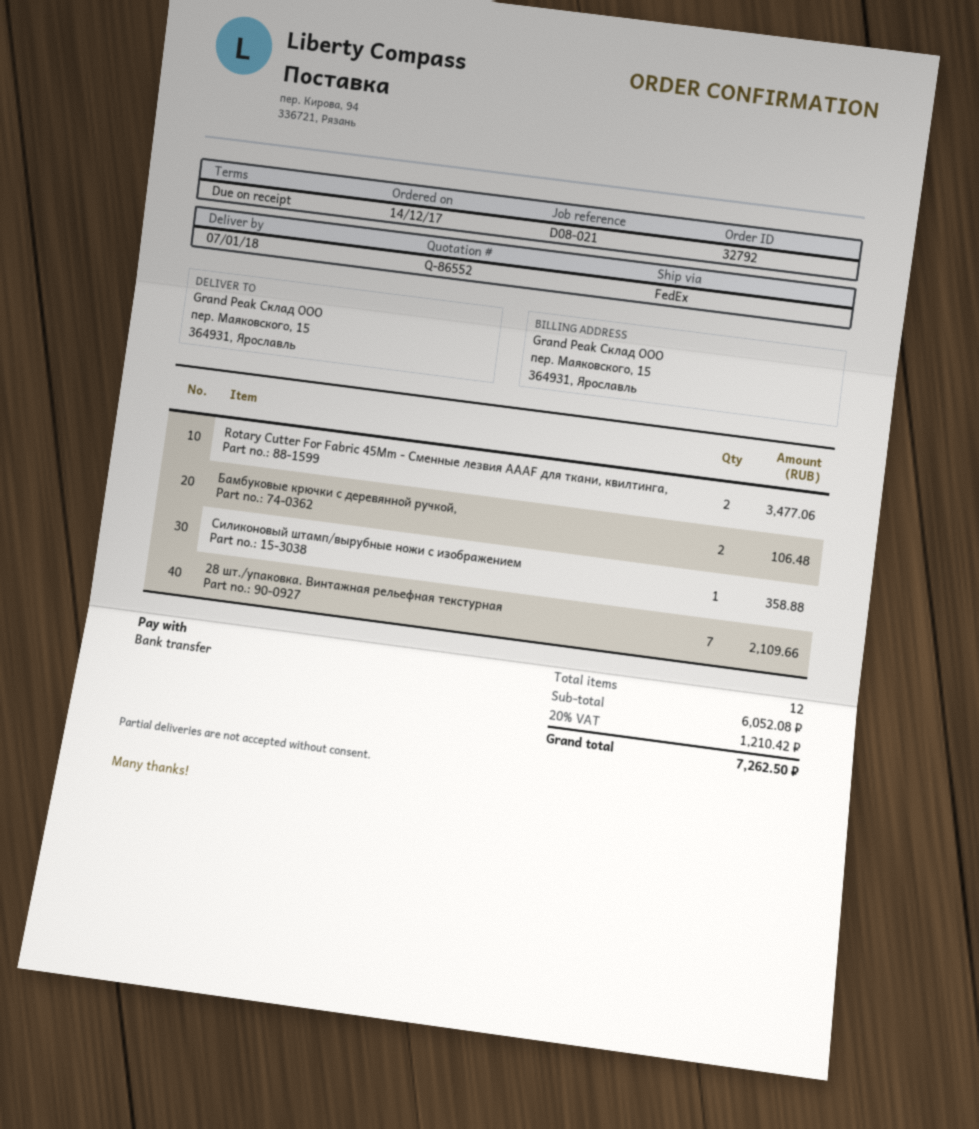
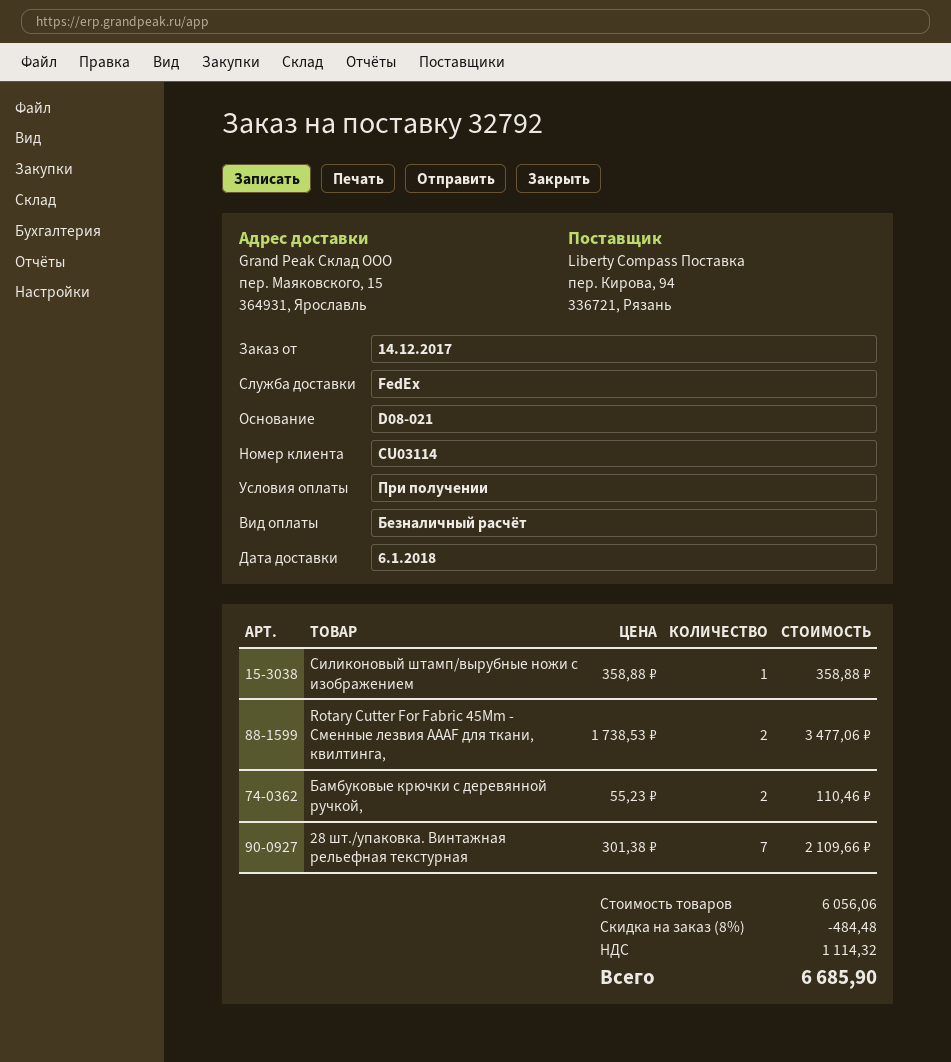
delivery date: 2018-01-07 -> 2018-01-06
Бамбуковые крючки с деревянной ручкой,: 2 for 106.48 -> 2 for 110.46
subtotal: 6052.08 -> 6056.06
discount: none -> 8% = 484.48
tax: 1210.42 -> 1114.32
total: 7262.50 -> 6685.90

